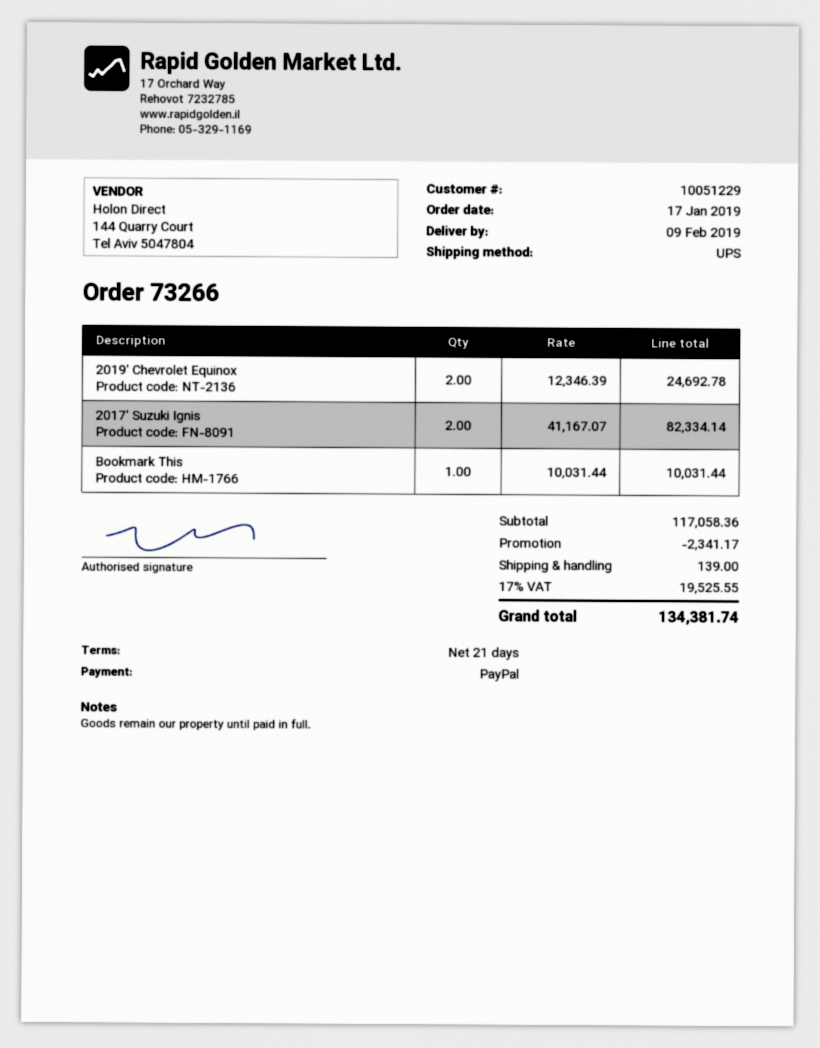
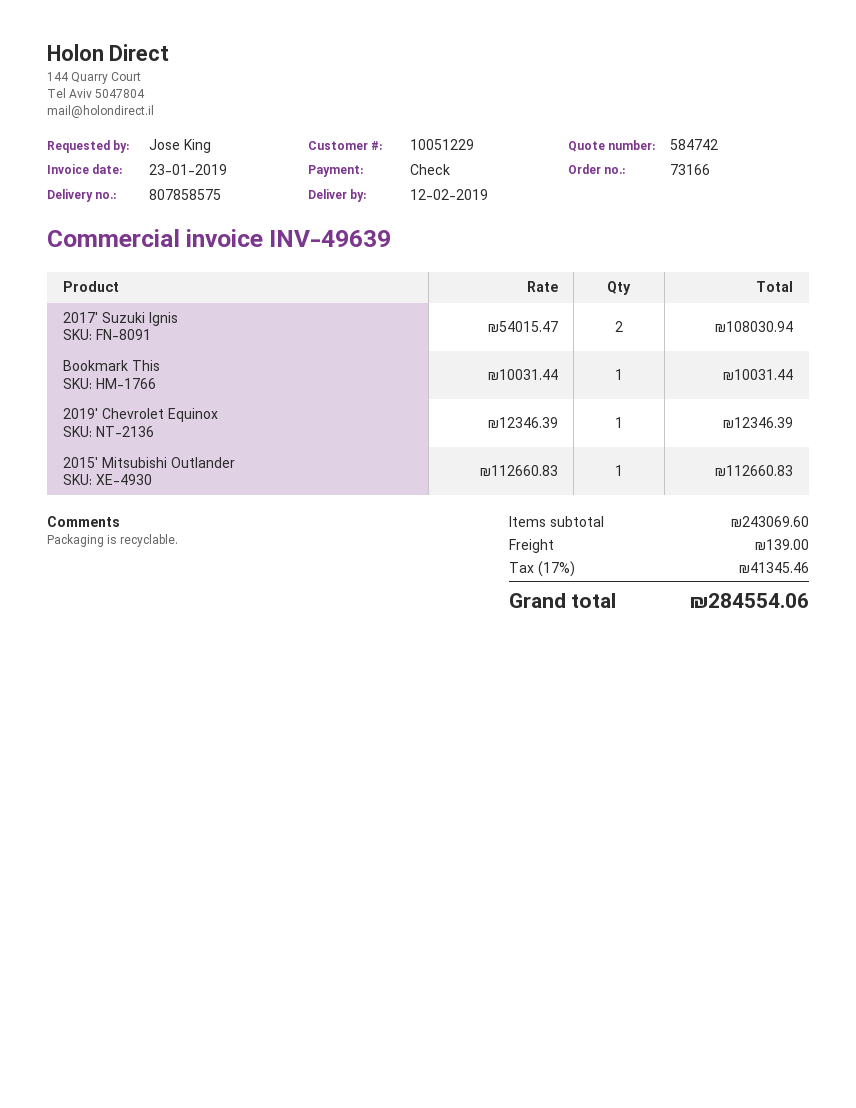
order number: 73266 -> 73166
delivery date: 2019-02-09 -> 2019-02-12
payment method: PayPal -> cheque
2019' Chevrolet Equinox: 2 x 12346.39 = 24692.78 -> 1 x 12346.39 = 12346.39
2017' Suzuki Ignis: 2 x 41167.07 = 82334.14 -> 2 x 54015.47 = 108030.94
2015' Mitsubishi Outlander: none -> 1 x 112660.83 = 112660.83
subtotal: 117058.36 -> 243069.60
discount: 2341.17 -> none
tax: 17% = 19525.55 -> 17% = 41345.46
total: 134381.74 -> 284554.06

